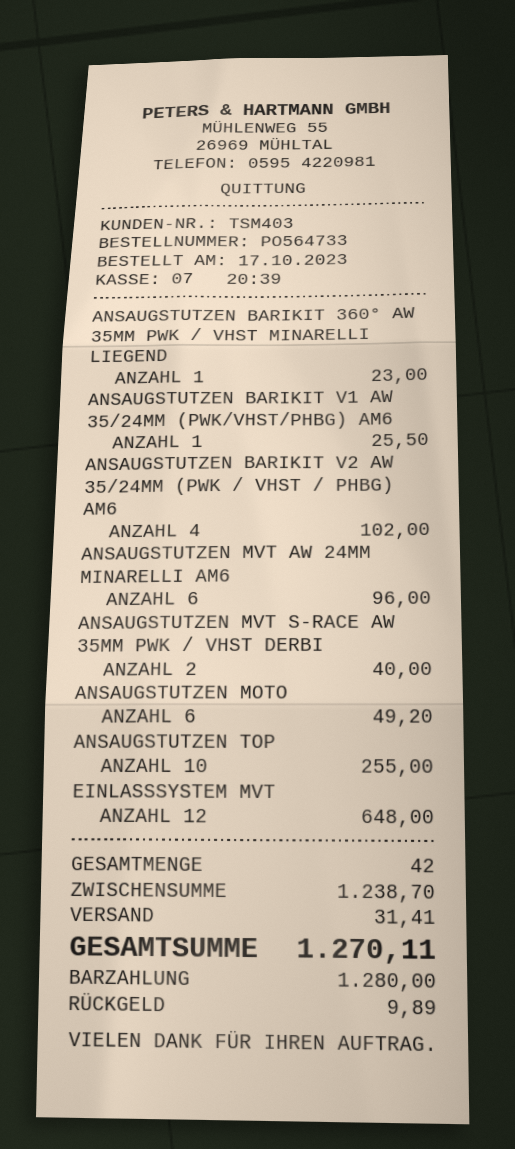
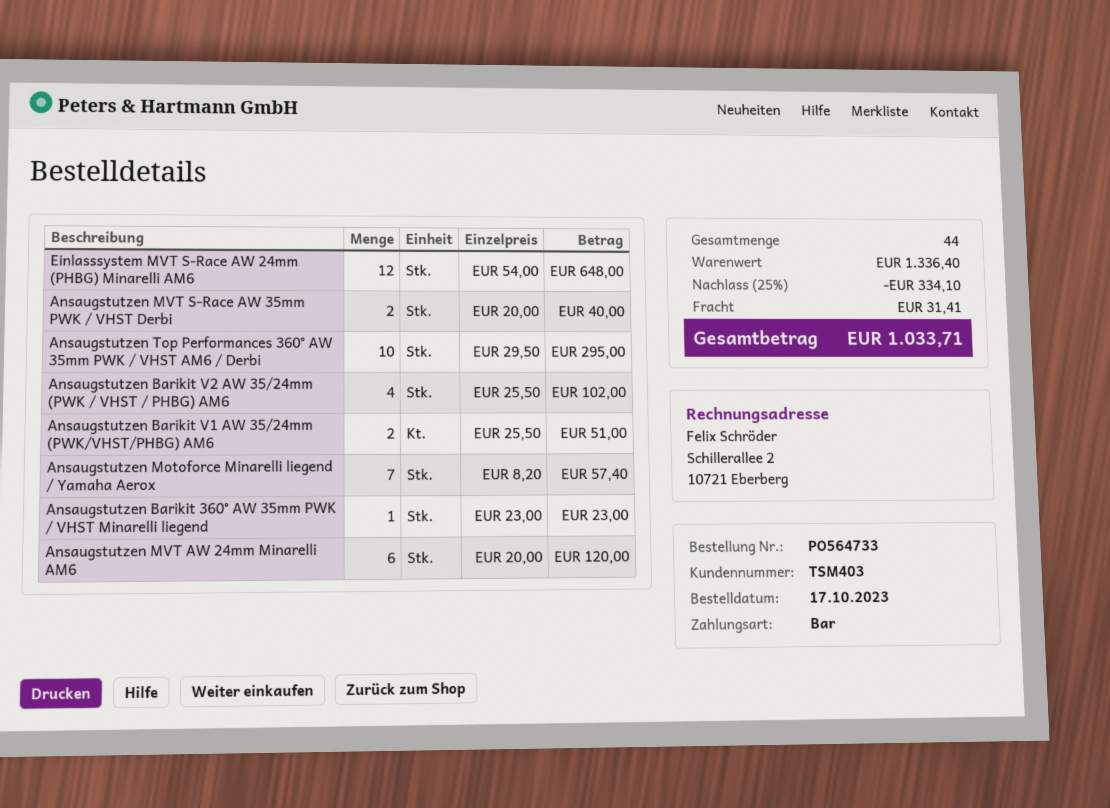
ANSAUGSTUTZEN BARIKIT V1 AW 35/24MM (PWK/VHST/PHBG) AM6: 1 for 25.50 -> 2 for 51.00
ANSAUGSTUTZEN MVT AW 24MM MINARELLI AM6: 6 for 96.00 -> 6 for 120.00
ANSAUGSTUTZEN MOTO: 6 for 49.20 -> 7 for 57.40
ANSAUGSTUTZEN TOP: 10 for 255.00 -> 10 for 295.00
total quantity: 42 -> 44
subtotal: 1238.70 -> 1336.40
discount: none -> 25% = 334.10
total: 1270.11 -> 1033.71

